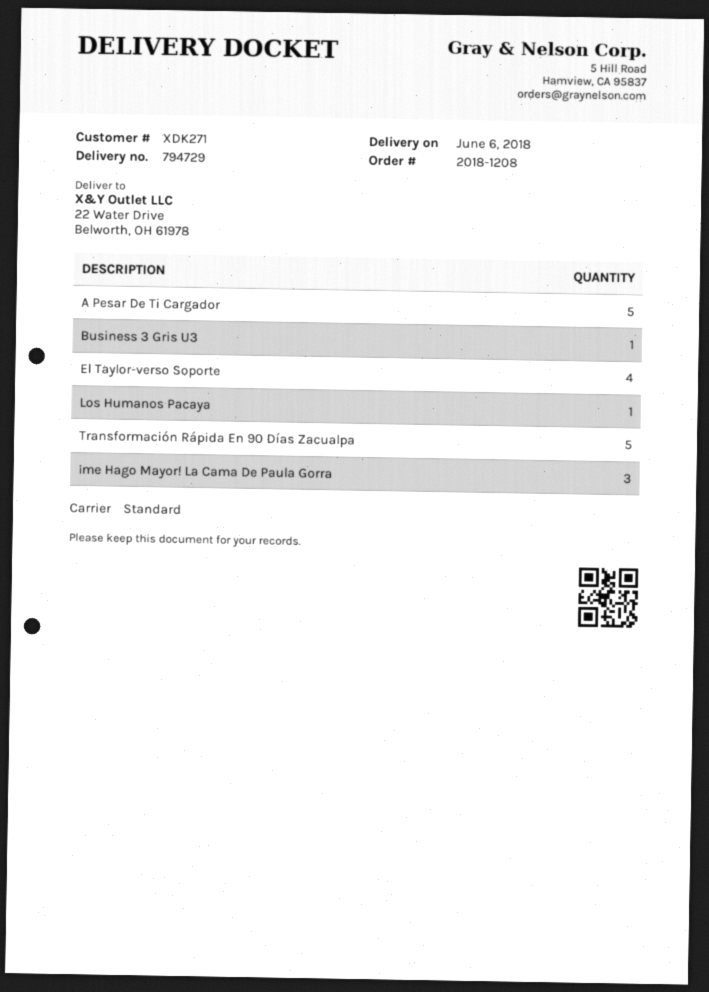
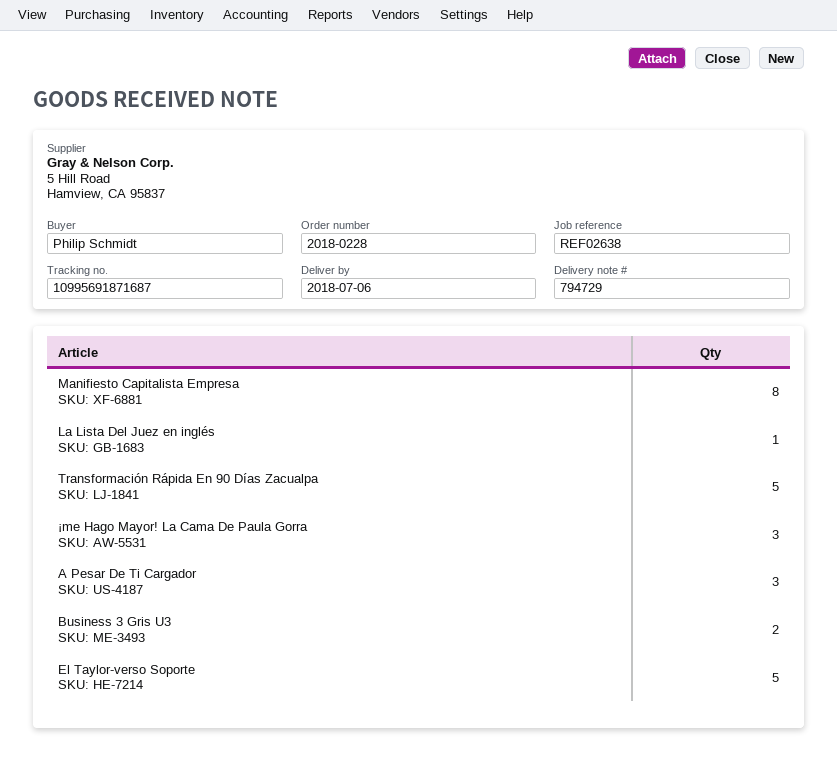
order number: 2018-1208 -> 2018-0228
delivery date: 2018-06-06 -> 2018-07-06
A Pesar De Ti Cargador: 5 -> 3
Business 3 Gris U3: 1 -> 2
El Taylor-verso Soporte: 4 -> 5
Los Humanos Pacaya: 1 -> none
Manifiesto Capitalista Empresa: none -> 8
La Lista Del Juez en inglés: none -> 1

